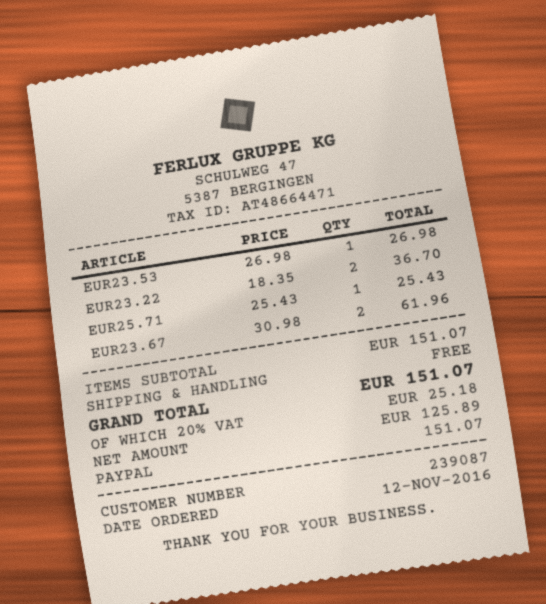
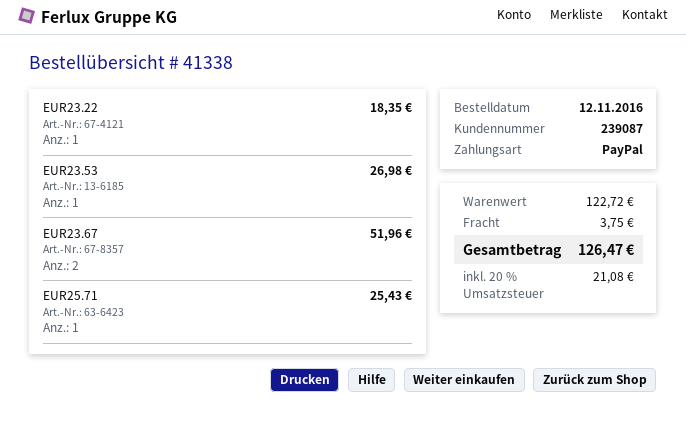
EUR23.22: 2 for 36.70 -> 1 for 18.35
EUR23.67: 2 for 61.96 -> 2 for 51.96
subtotal: 151.07 -> 122.72
shipping: 0.00 -> 3.75
tax: 20% = 25.18 -> 20% = 21.08
total: 151.07 -> 126.47

